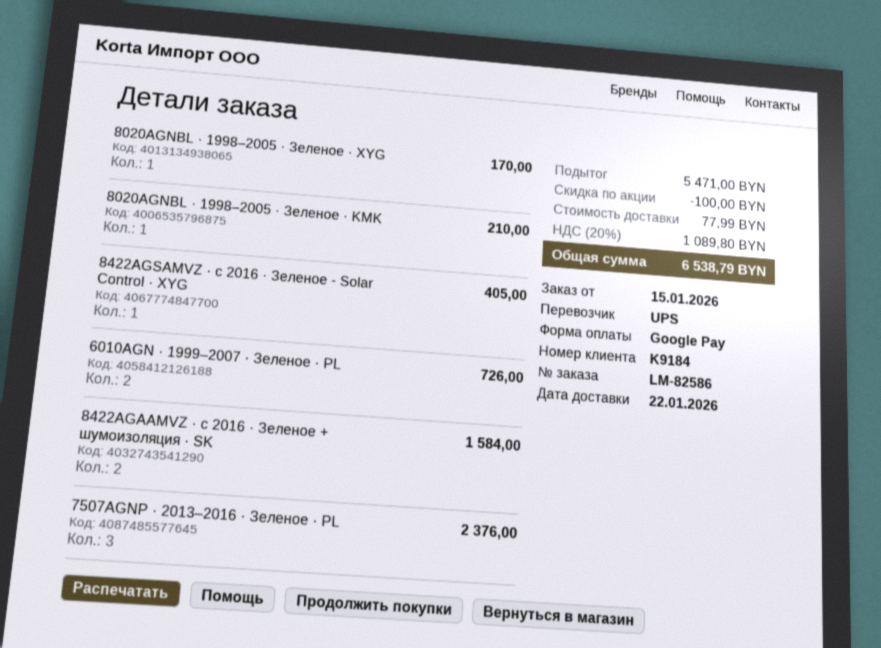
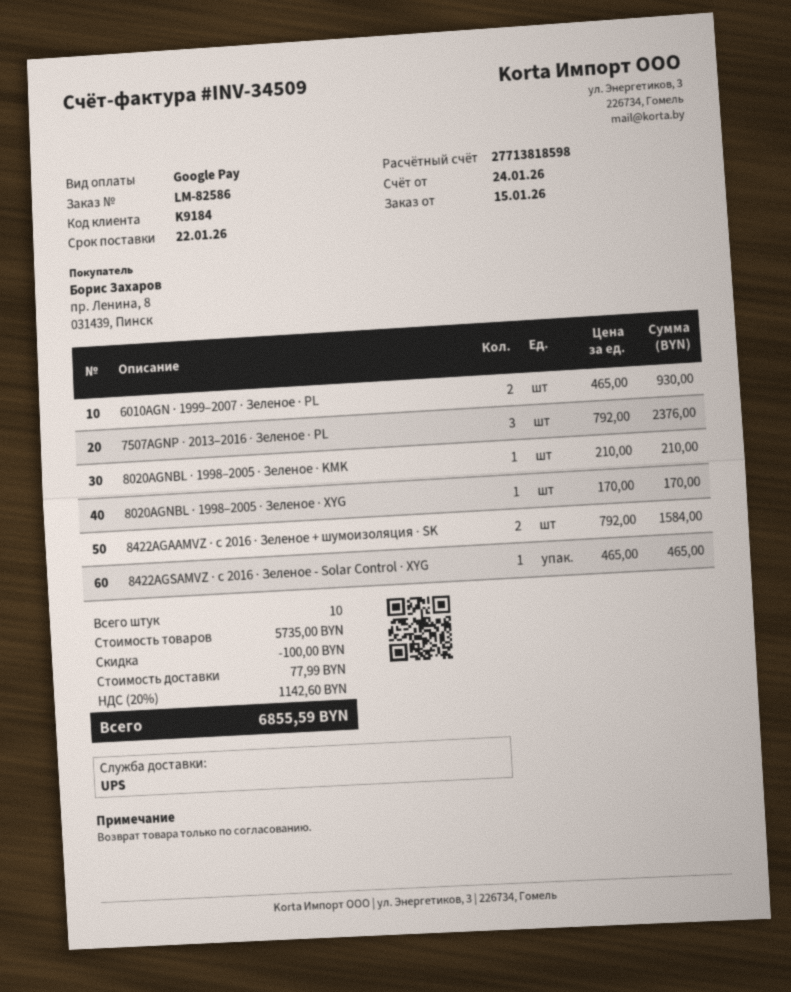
8422AGSAMVZ · с 2016 · Зеленое - Solar Control · XYG: 1 for 405.00 -> 1 for 465.00
6010AGN · 1999–2007 · Зеленое · PL: 2 for 726.00 -> 2 for 930.00
subtotal: 5471.00 -> 5735.00
tax: 20% = 1089.80 -> 20% = 1142.60
total: 6538.79 -> 6855.59

